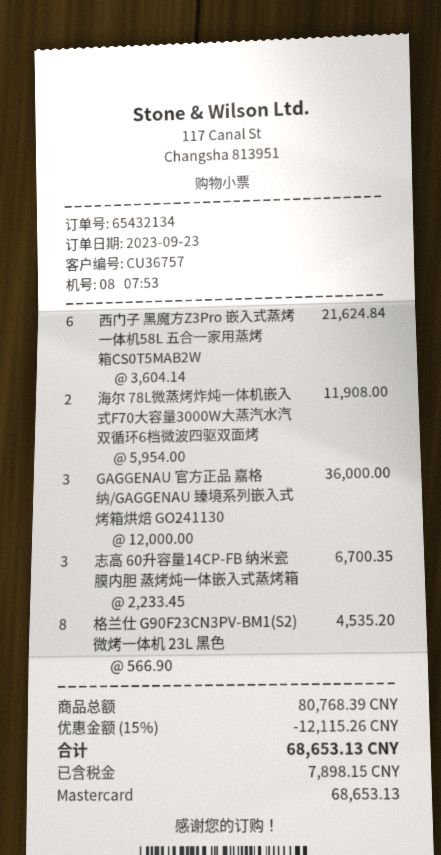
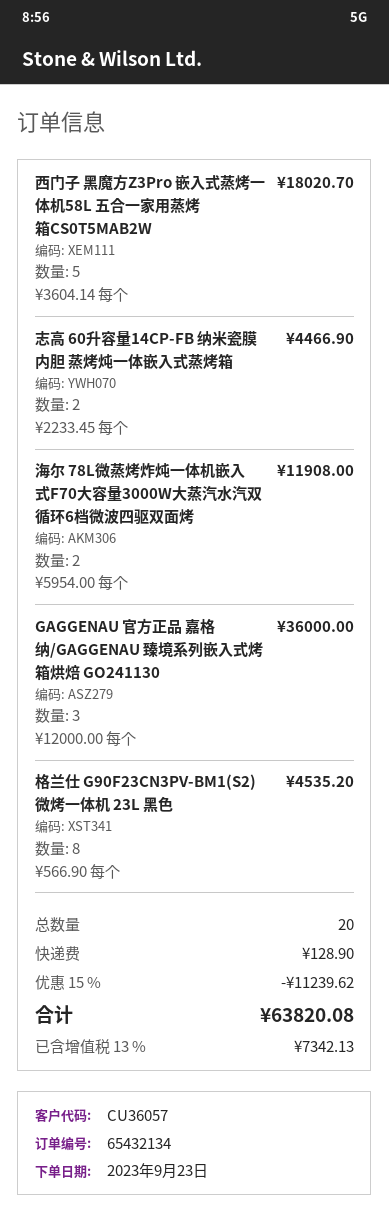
customer number: CU36757 -> CU36057
西门子 黑魔方Z3Pro 嵌入式蒸烤一体机58L 五合一家用蒸烤箱CS0T5MAB2W: 6 x 3604.14 = 21624.84 -> 5 x 3604.14 = 18020.70
志高 60升容量14CP-FB 纳米瓷膜内胆 蒸烤炖一体嵌入式蒸烤箱: 3 x 2233.45 = 6700.35 -> 2 x 2233.45 = 4466.90
discount: 15% = 12115.26 -> 15% = 11239.62
shipping: none -> 128.90
tax: 7898.15 -> 7342.13
total: 68653.13 -> 63820.08

